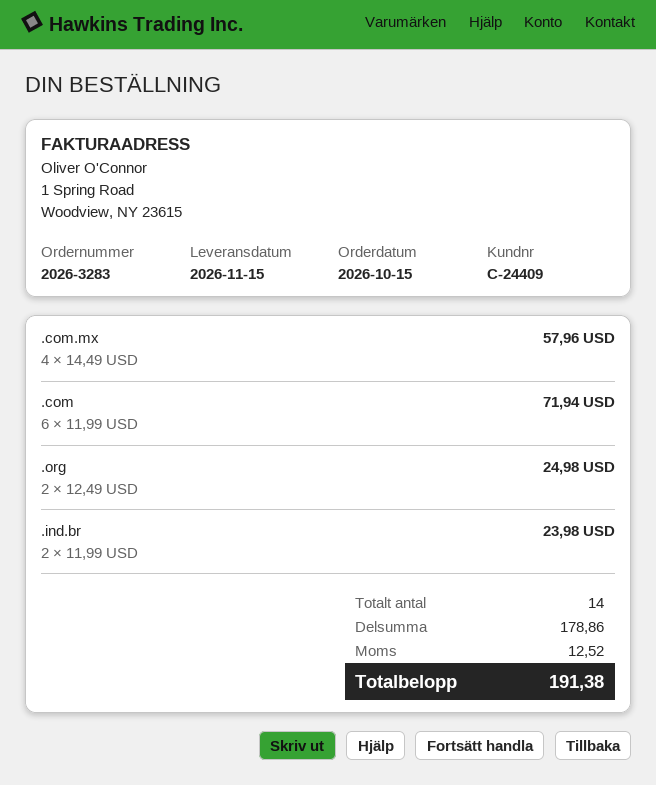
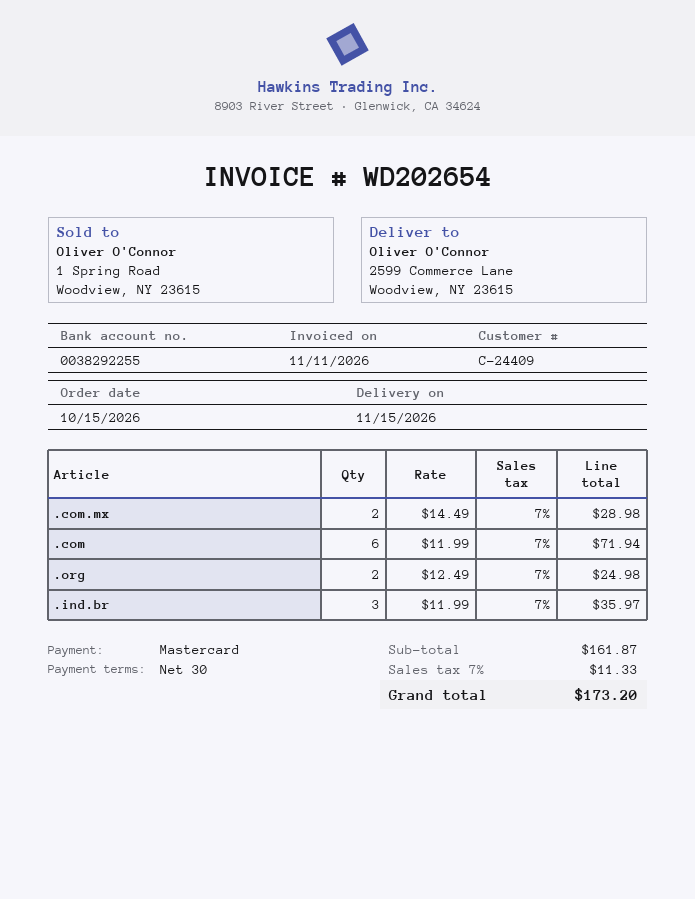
.com.mx: 4 x 14.49 = 57.96 -> 2 x 14.49 = 28.98
.ind.br: 2 x 11.99 = 23.98 -> 3 x 11.99 = 35.97
subtotal: 178.86 -> 161.87
tax: 12.52 -> 11.33
total: 191.38 -> 173.20

